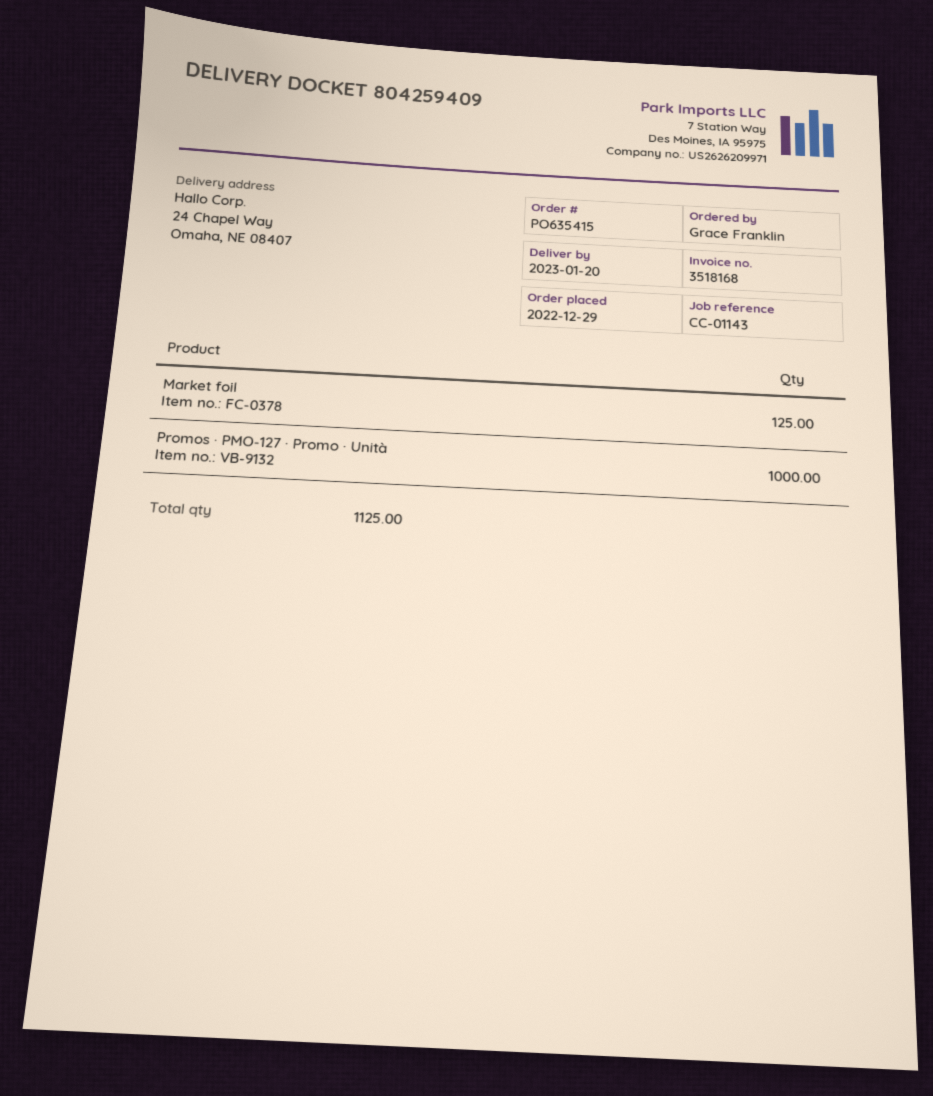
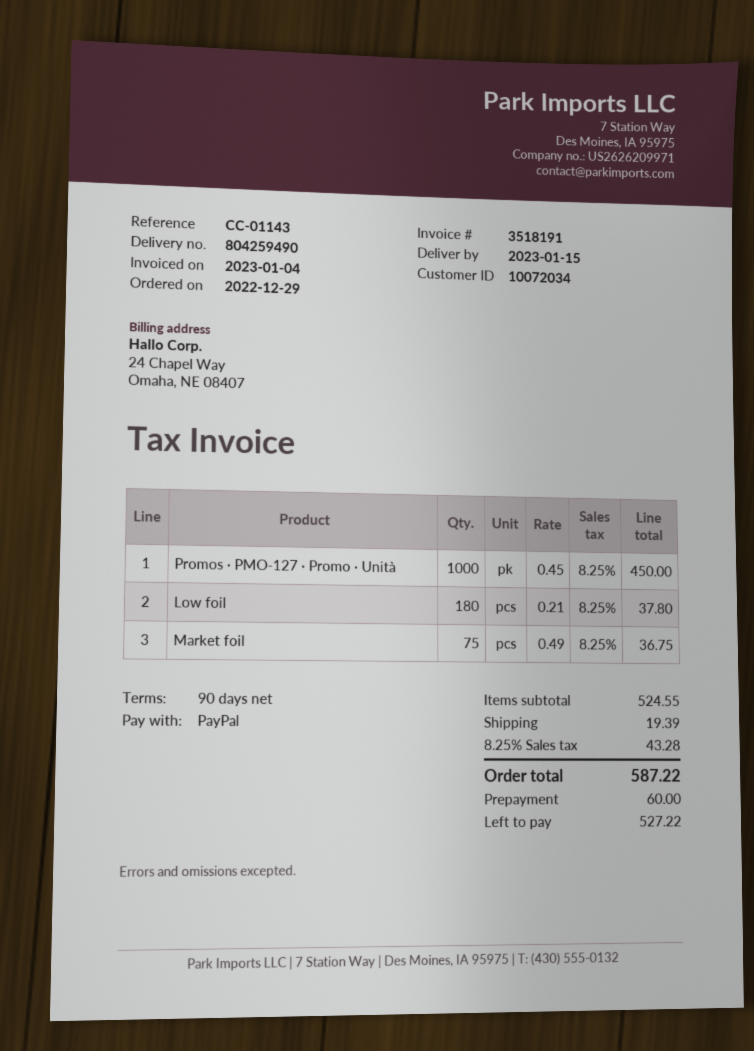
delivery note number: 804259409 -> 804259490
delivery date: 2023-01-20 -> 2023-01-15
invoice number: 3518168 -> 3518191
Market foil: 125 -> 75
Low foil: none -> 180

